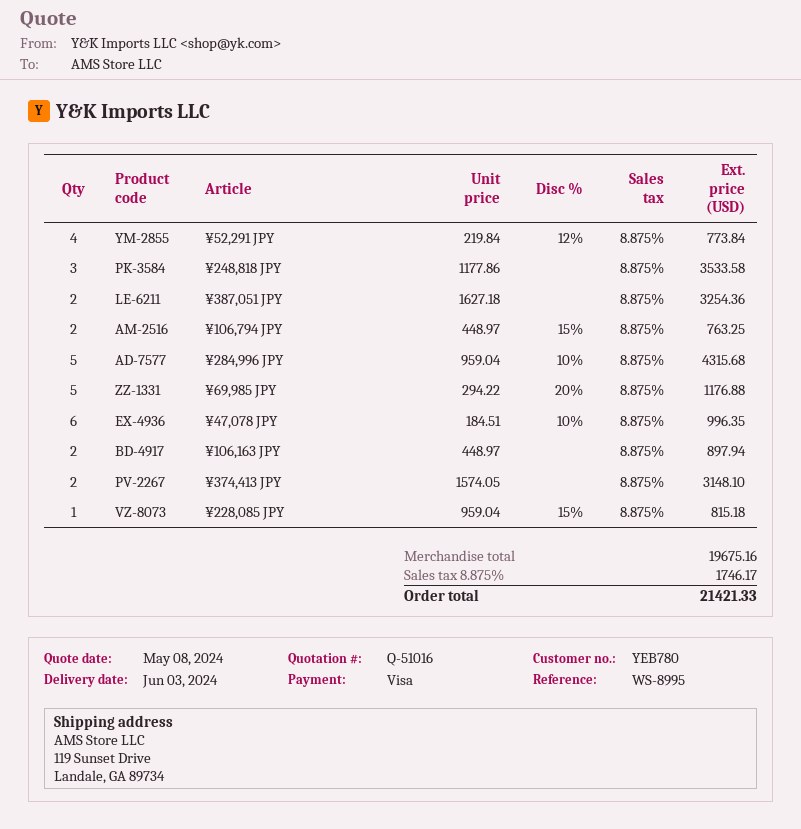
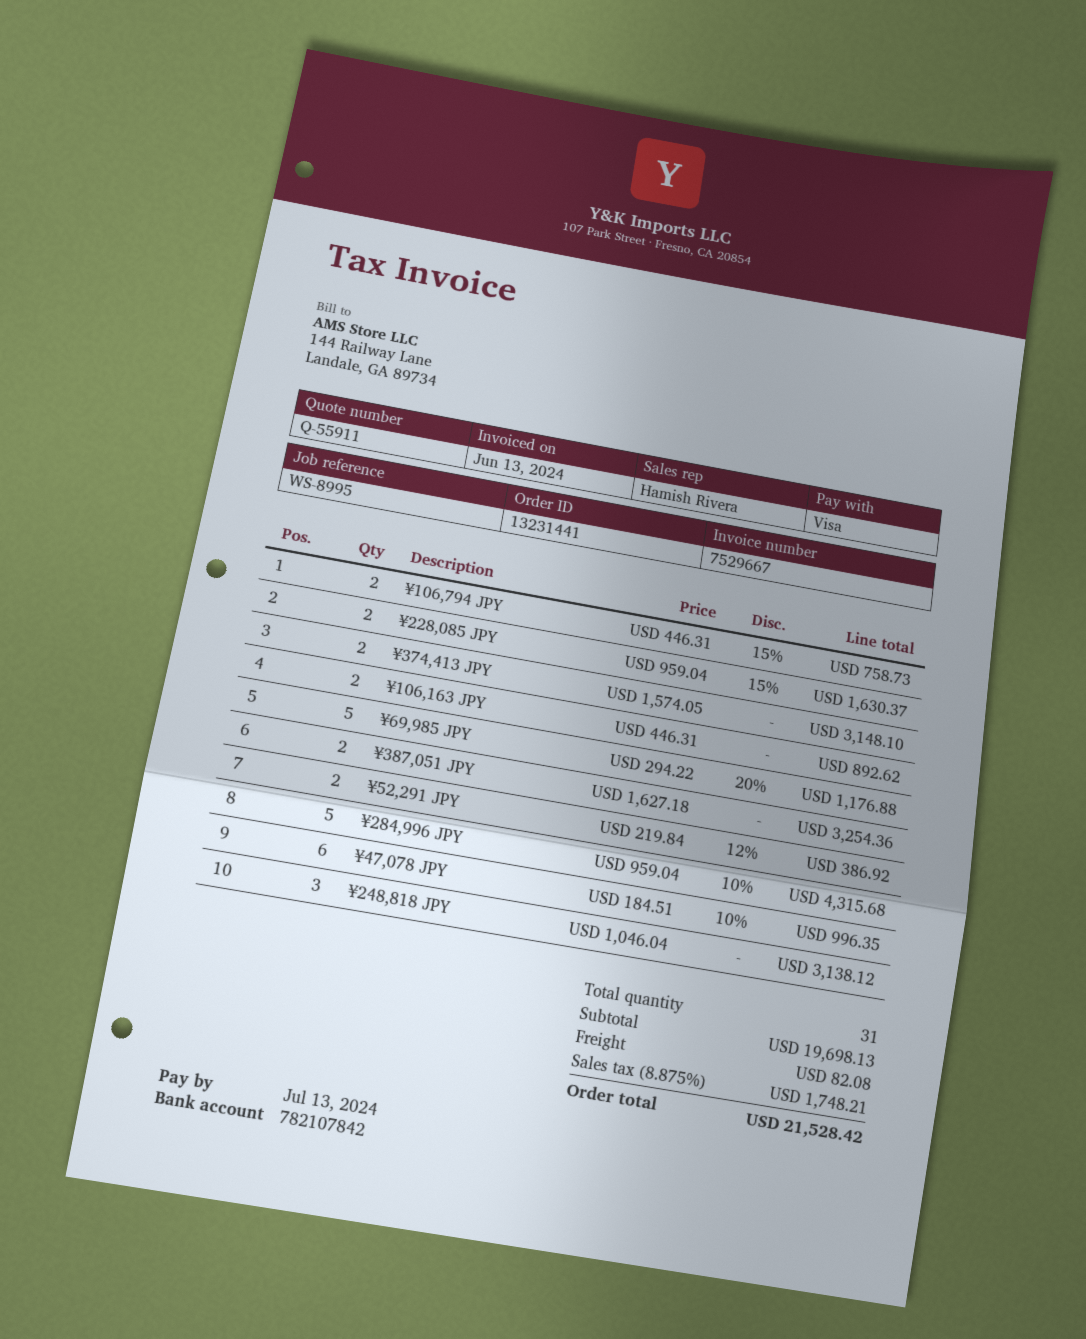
quote number: Q-51016 -> Q-55911
¥52,291 JPY: 4 x 219.84 - 12% = 773.84 -> 2 x 219.84 - 12% = 386.92
¥248,818 JPY: 3 x 1177.86 = 3533.58 -> 3 x 1046.04 = 3138.12
¥106,794 JPY: 2 x 448.97 - 15% = 763.25 -> 2 x 446.31 - 15% = 758.73
¥106,163 JPY: 2 x 448.97 = 897.94 -> 2 x 446.31 = 892.62
¥228,085 JPY: 1 x 959.04 - 15% = 815.18 -> 2 x 959.04 - 15% = 1630.37
subtotal: 19675.16 -> 19698.13
shipping: none -> 82.08
tax: 8.875% = 1746.17 -> 8.875% = 1748.21
total: 21421.33 -> 21528.42

